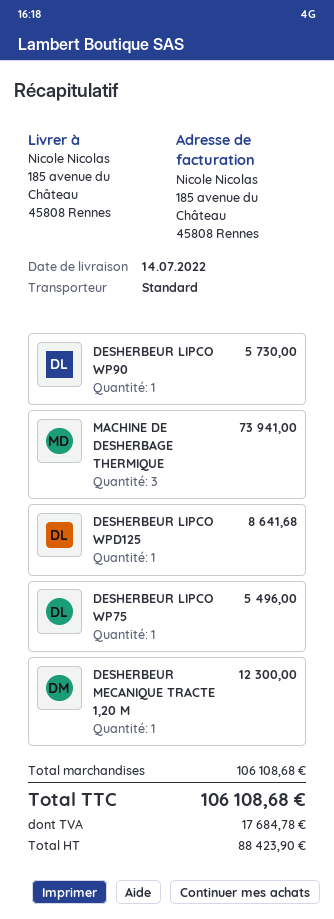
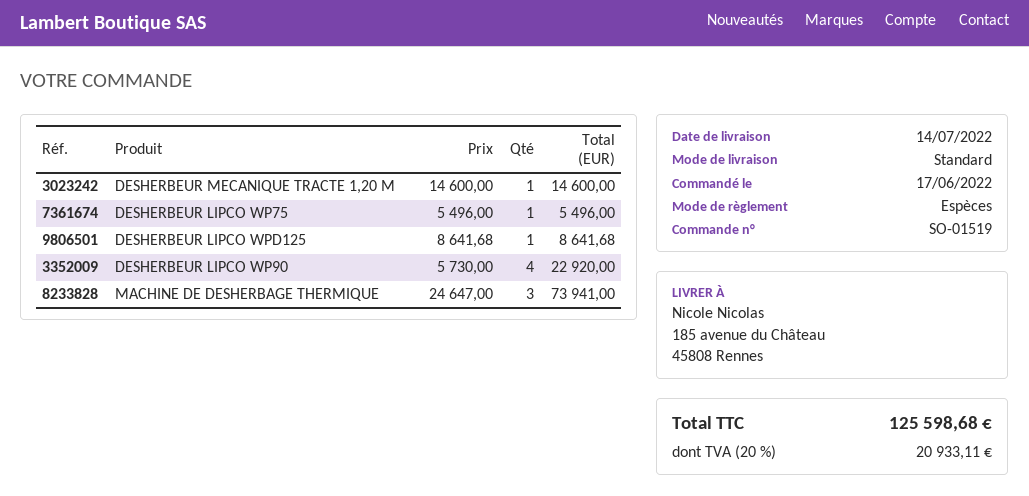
DESHERBEUR LIPCO WP90: 1 for 5730.00 -> 4 for 22920.00
DESHERBEUR MECANIQUE TRACTE 1,20 M: 1 for 12300.00 -> 1 for 14600.00
tax: 17684.78 -> 20933.11
total: 106108.68 -> 125598.68

